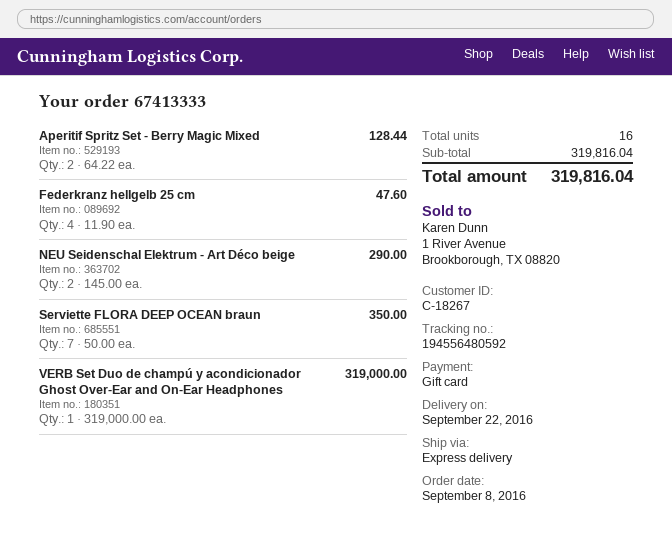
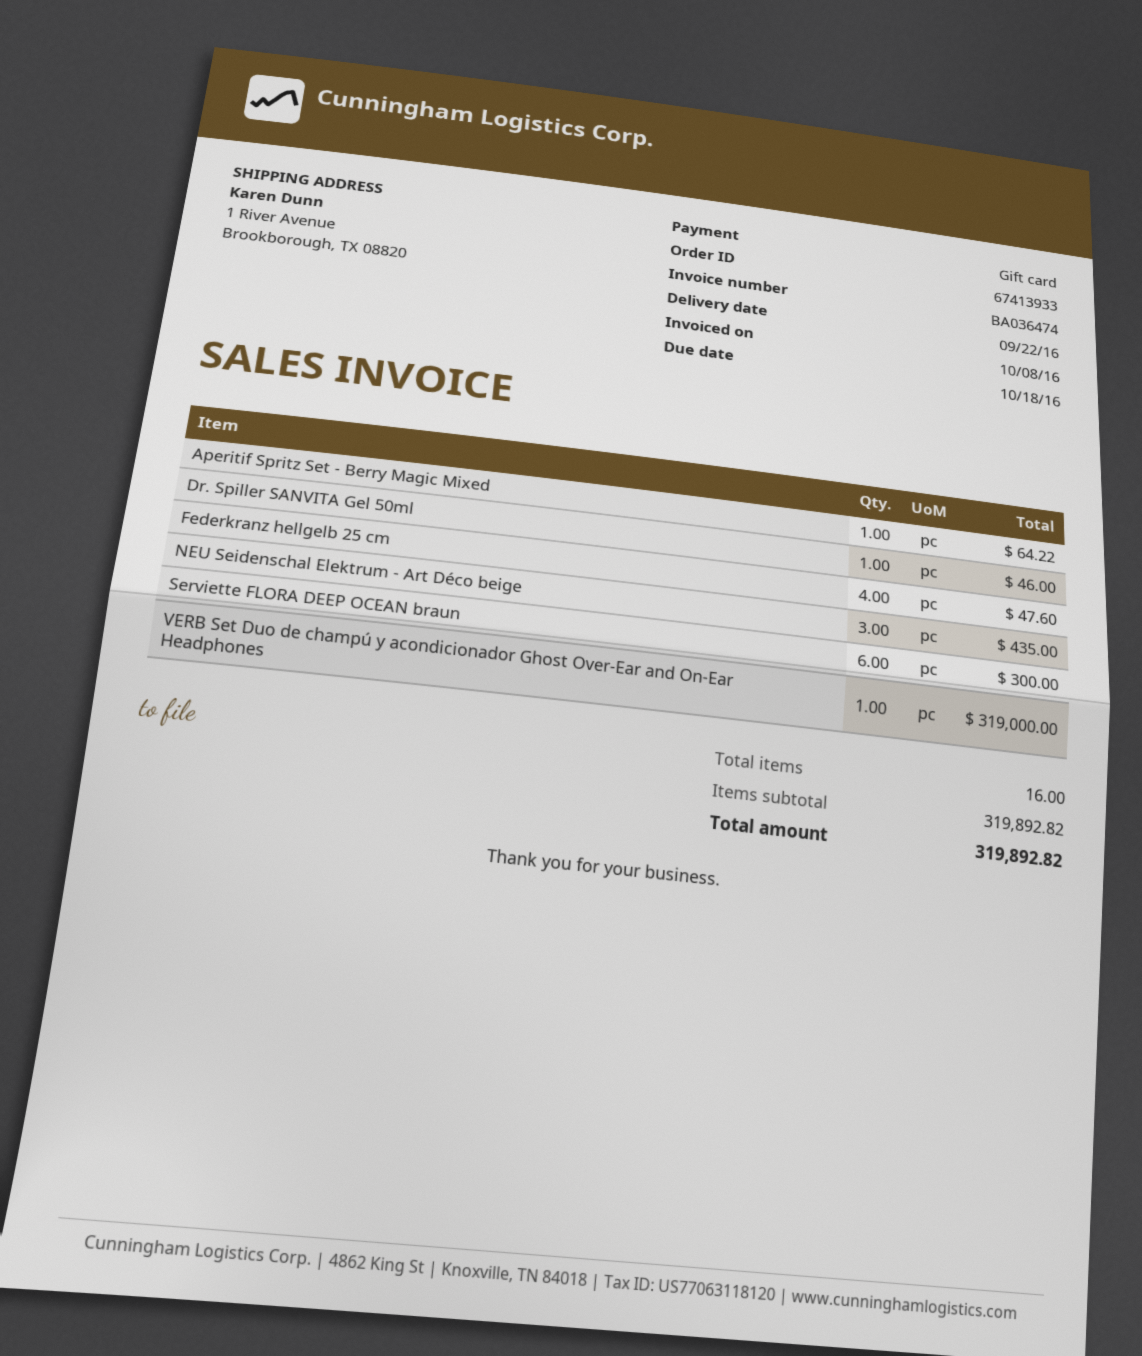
order number: 67413333 -> 67413933
Aperitif Spritz Set - Berry Magic Mixed: 2 for 128.44 -> 1 for 64.22
NEU Seidenschal Elektrum - Art Déco beige: 2 for 290.00 -> 3 for 435.00
Serviette FLORA DEEP OCEAN braun: 7 for 350.00 -> 6 for 300.00
Dr. Spiller SANVITA Gel 50ml: none -> 1 for 46.00
subtotal: 319816.04 -> 319892.82
total: 319816.04 -> 319892.82

